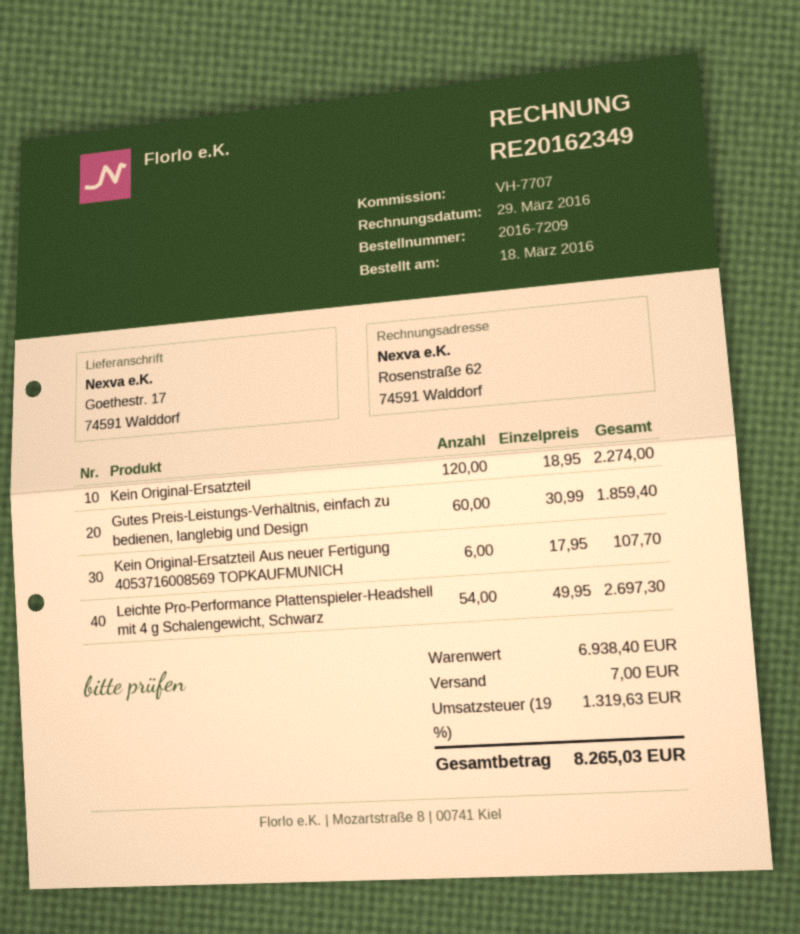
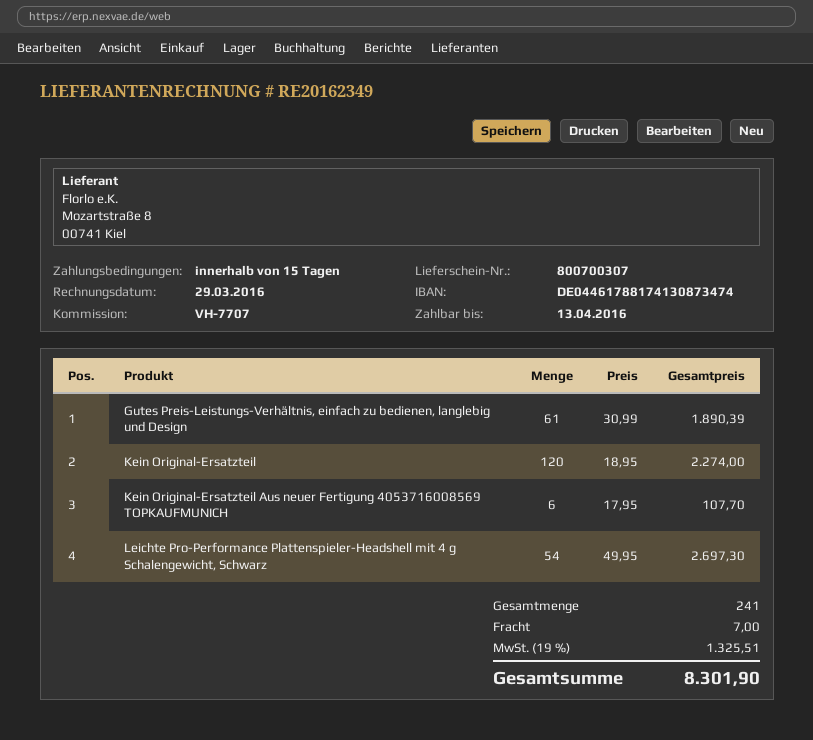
Gutes Preis-Leistungs-Verhältnis, einfach zu bedienen, langlebig und Design: 60 x 30.99 = 1859.40 -> 61 x 30.99 = 1890.39
tax: 19% = 1319.63 -> 19% = 1325.51
total: 8265.03 -> 8301.90

